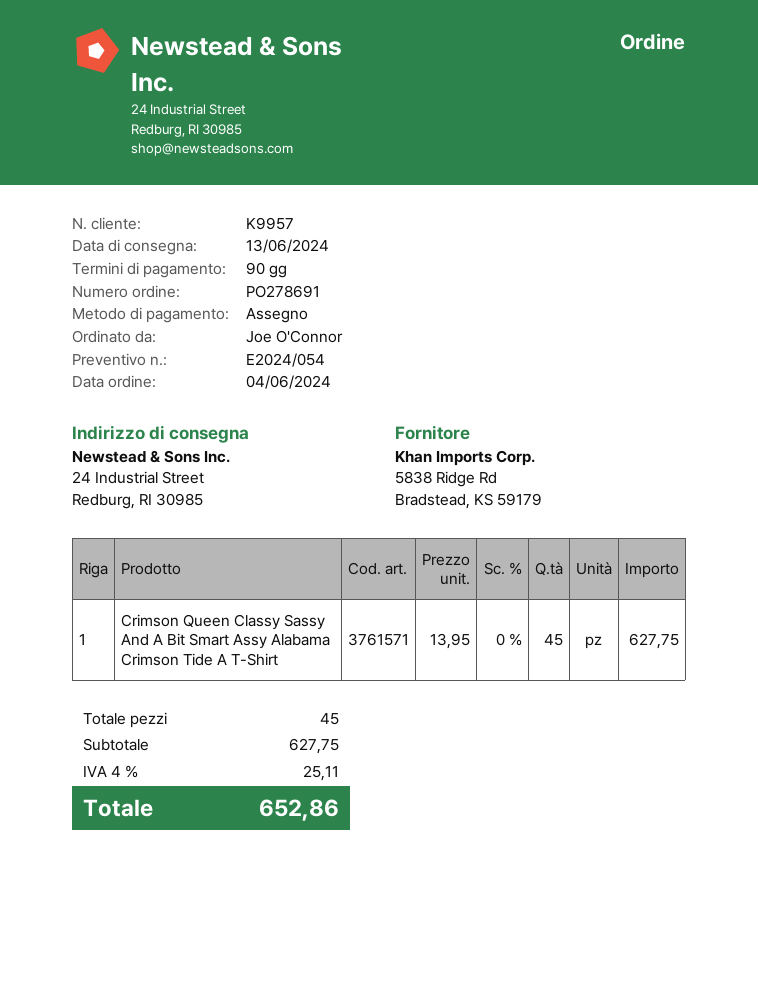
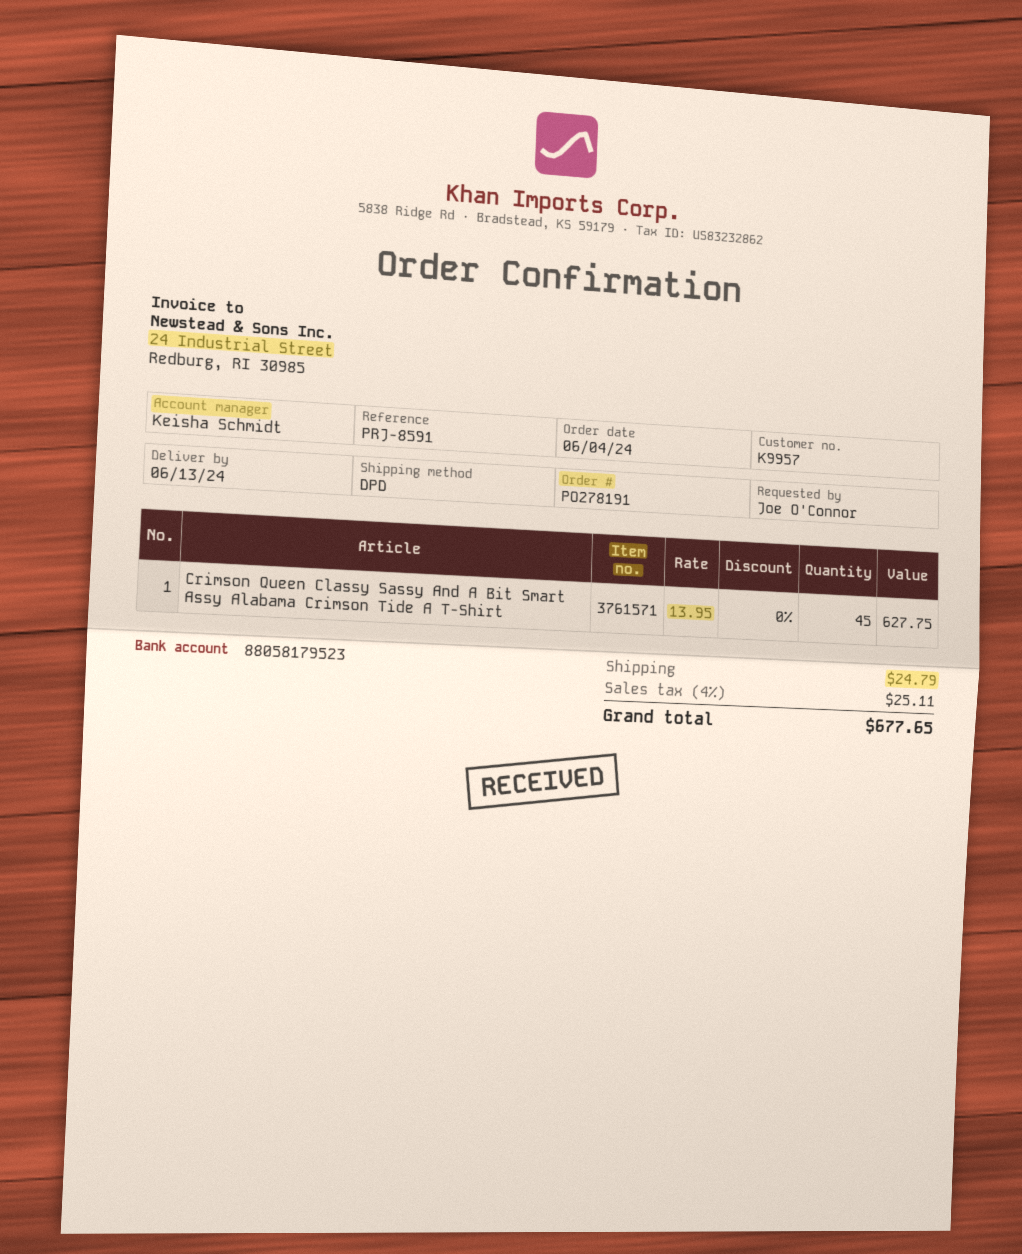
order number: PO278691 -> PO278191
shipping: none -> 24.79
total: 652.86 -> 677.65

